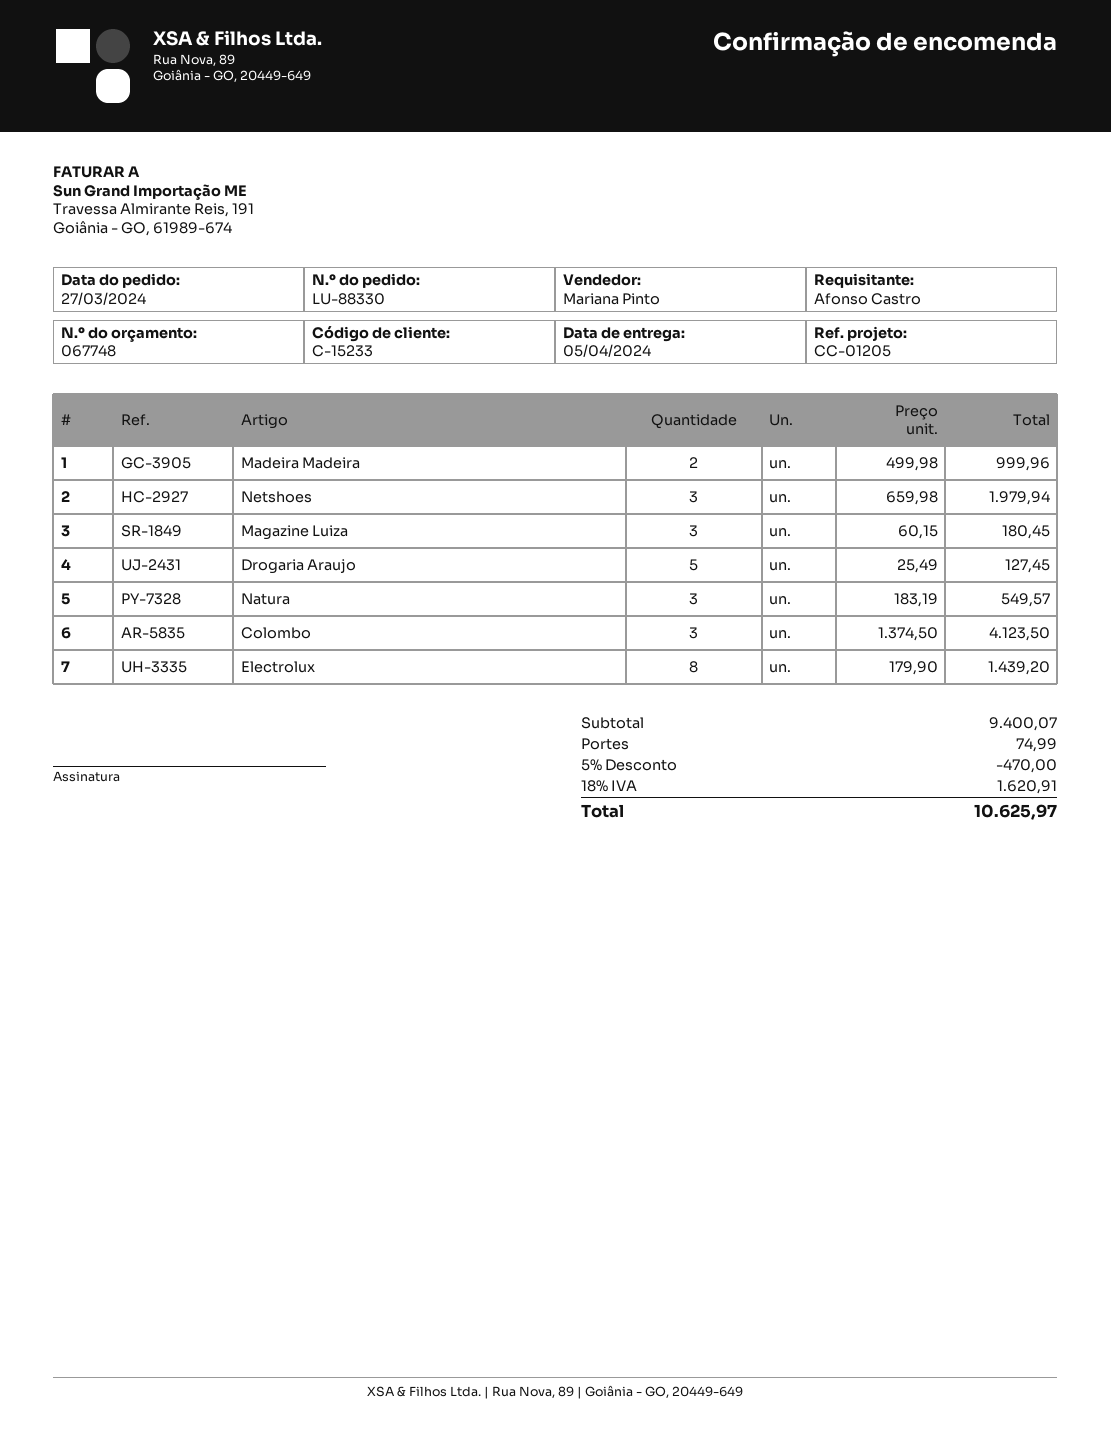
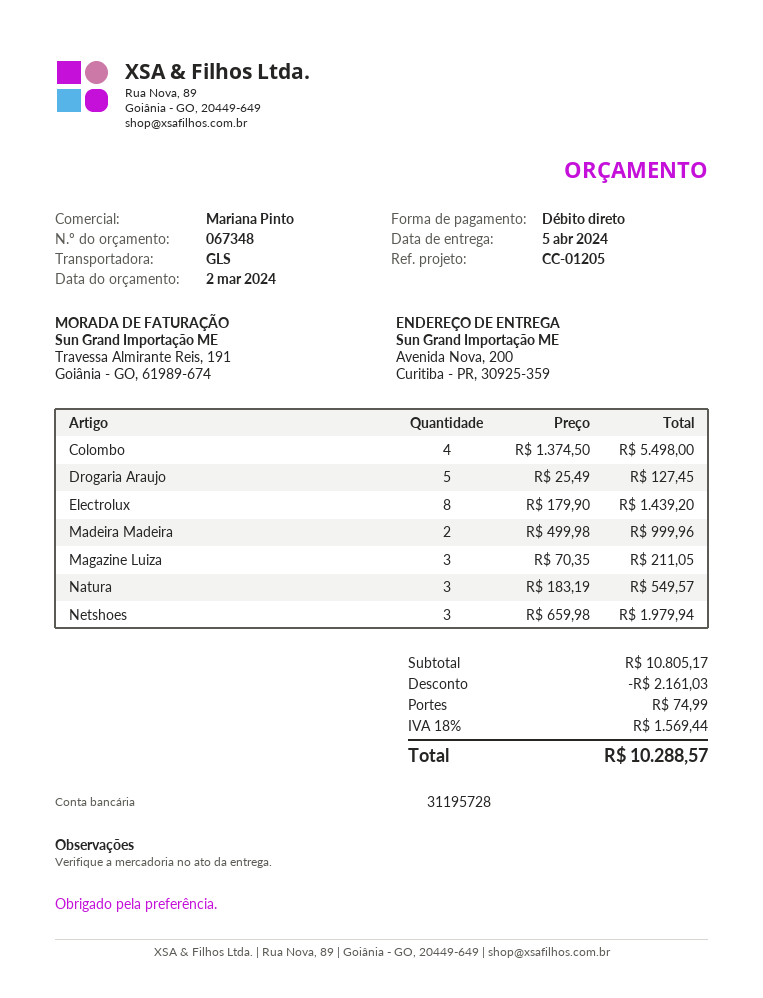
quote number: 067748 -> 067348
Magazine Luiza: 3 x 60.15 = 180.45 -> 3 x 70.35 = 211.05
Colombo: 3 x 1374.50 = 4123.50 -> 4 x 1374.50 = 5498.00
subtotal: 9400.07 -> 10805.17
discount: 470.00 -> 2161.03
tax: 18% = 1620.91 -> 18% = 1569.44
total: 10625.97 -> 10288.57

